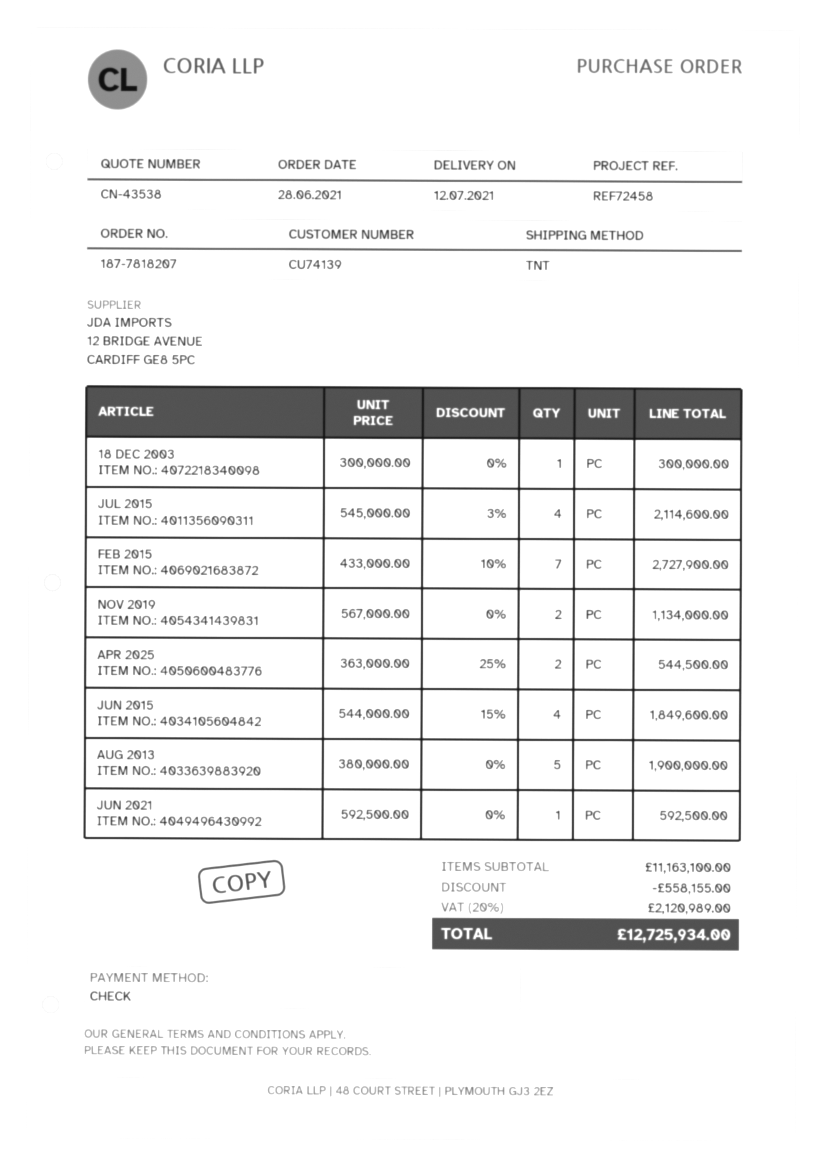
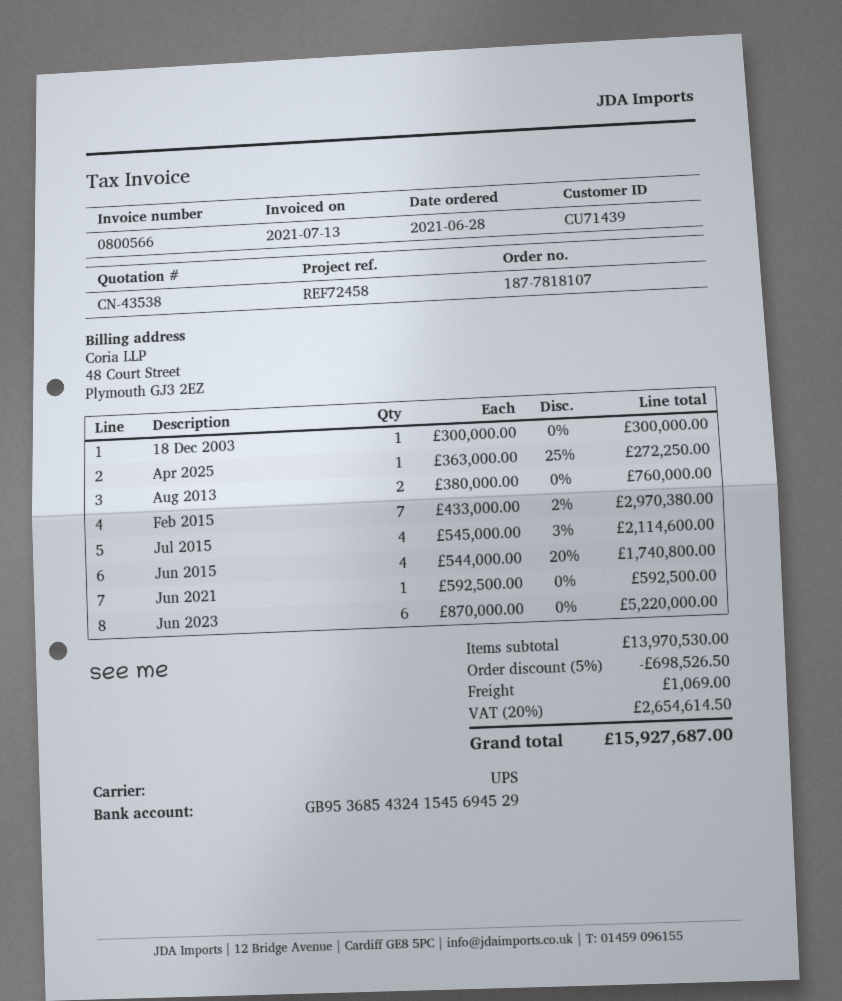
order number: 187-7818207 -> 187-7818107
customer number: CU74139 -> CU71439
shipping method: TNT -> UPS
FEB 2015: 7 x 433000.00 - 10% = 2727900.00 -> 7 x 433000.00 - 2% = 2970380.00
NOV 2019: 2 x 567000.00 = 1134000.00 -> none
APR 2025: 2 x 363000.00 - 25% = 544500.00 -> 1 x 363000.00 - 25% = 272250.00
JUN 2015: 4 x 544000.00 - 15% = 1849600.00 -> 4 x 544000.00 - 20% = 1740800.00
AUG 2013: 5 x 380000.00 = 1900000.00 -> 2 x 380000.00 = 760000.00
Jun 2023: none -> 6 x 870000.00 = 5220000.00
subtotal: 11163100.00 -> 13970530.00
discount: 558155.00 -> 698526.50
shipping: none -> 1069.00
tax: 20% = 2120989.00 -> 20% = 2654614.50
total: 12725934.00 -> 15927687.00

